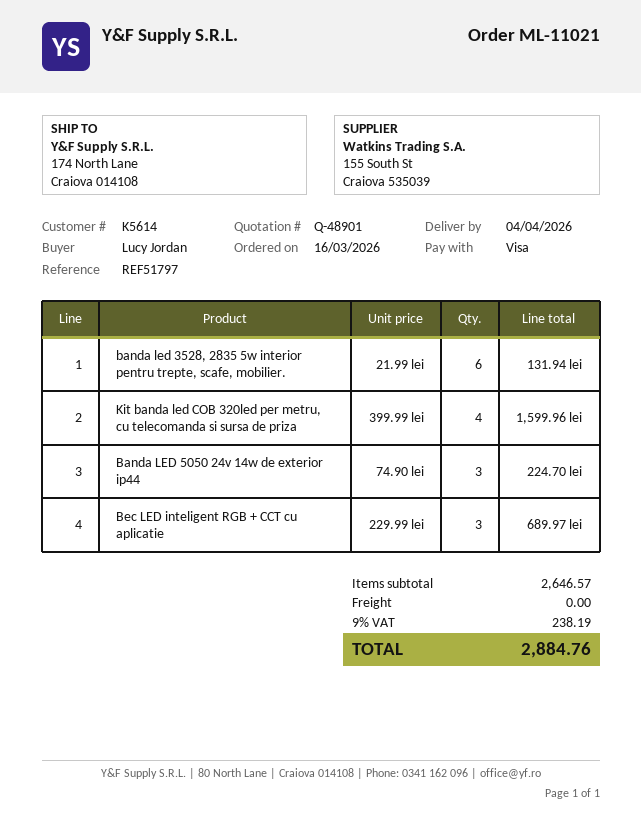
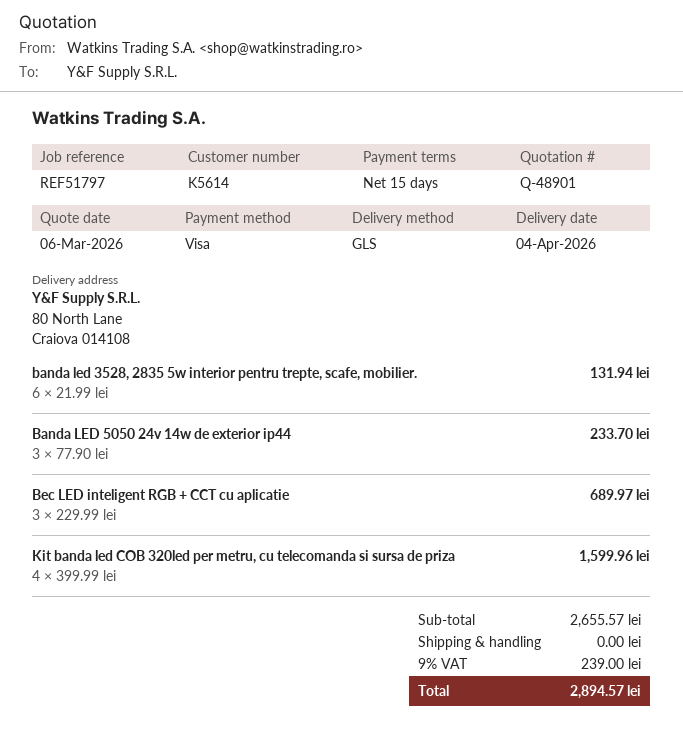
ship to: 174 North Lane, Craiova 014108 -> 80 North Lane, Craiova 014108
Banda LED 5050 24v 14w de exterior ip44: 3 x 74.90 = 224.70 -> 3 x 77.90 = 233.70
subtotal: 2646.57 -> 2655.57
tax: 9% = 238.19 -> 9% = 239.00
total: 2884.76 -> 2894.57

